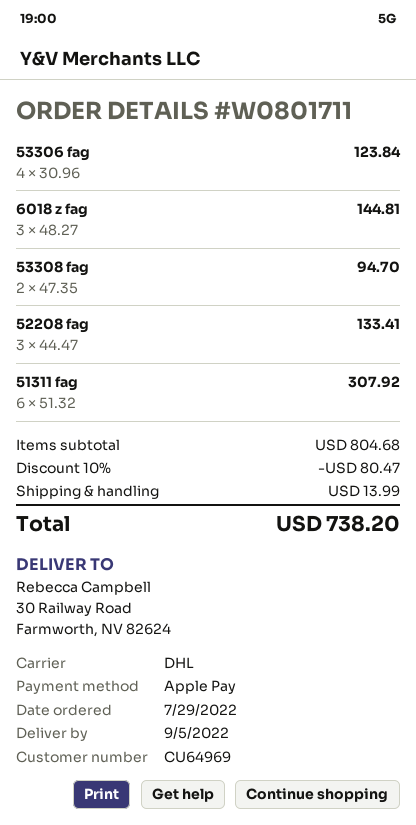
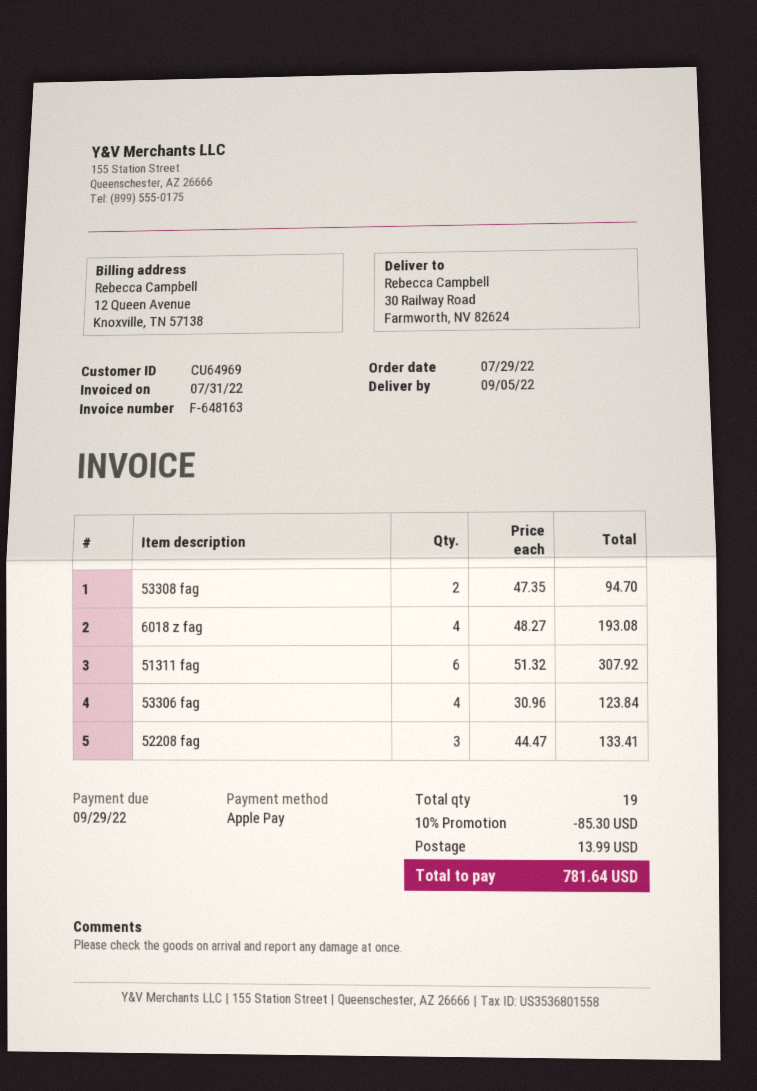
6018 z fag: 3 x 48.27 = 144.81 -> 4 x 48.27 = 193.08
discount: 10% = 80.47 -> 10% = 85.30
total: 738.20 -> 781.64

